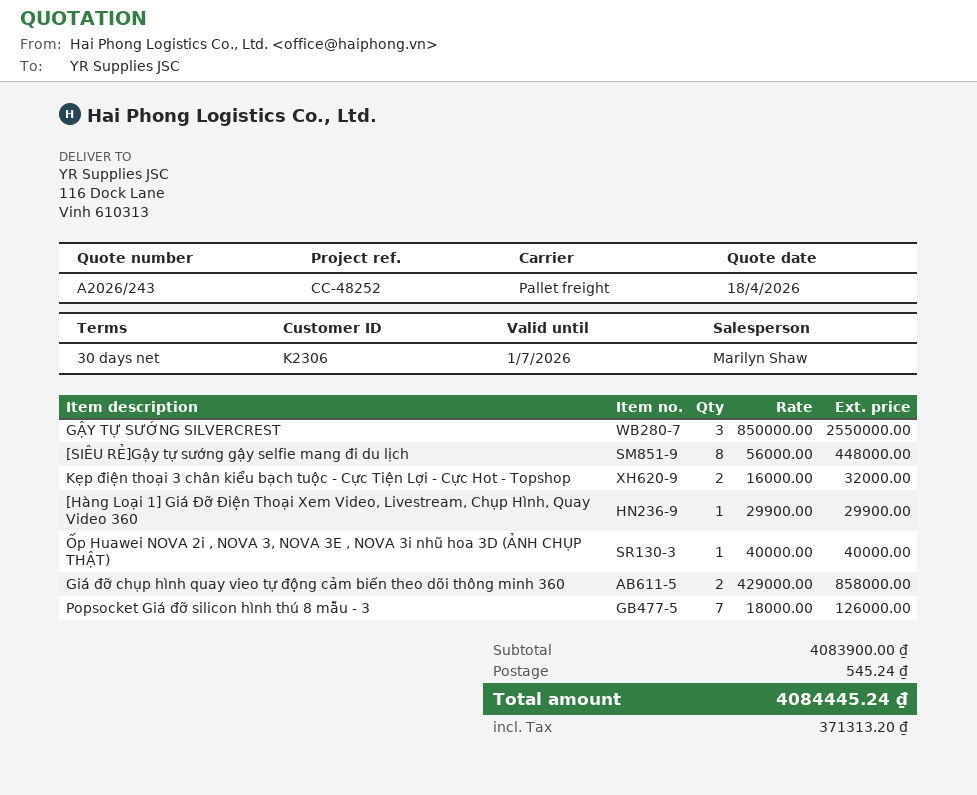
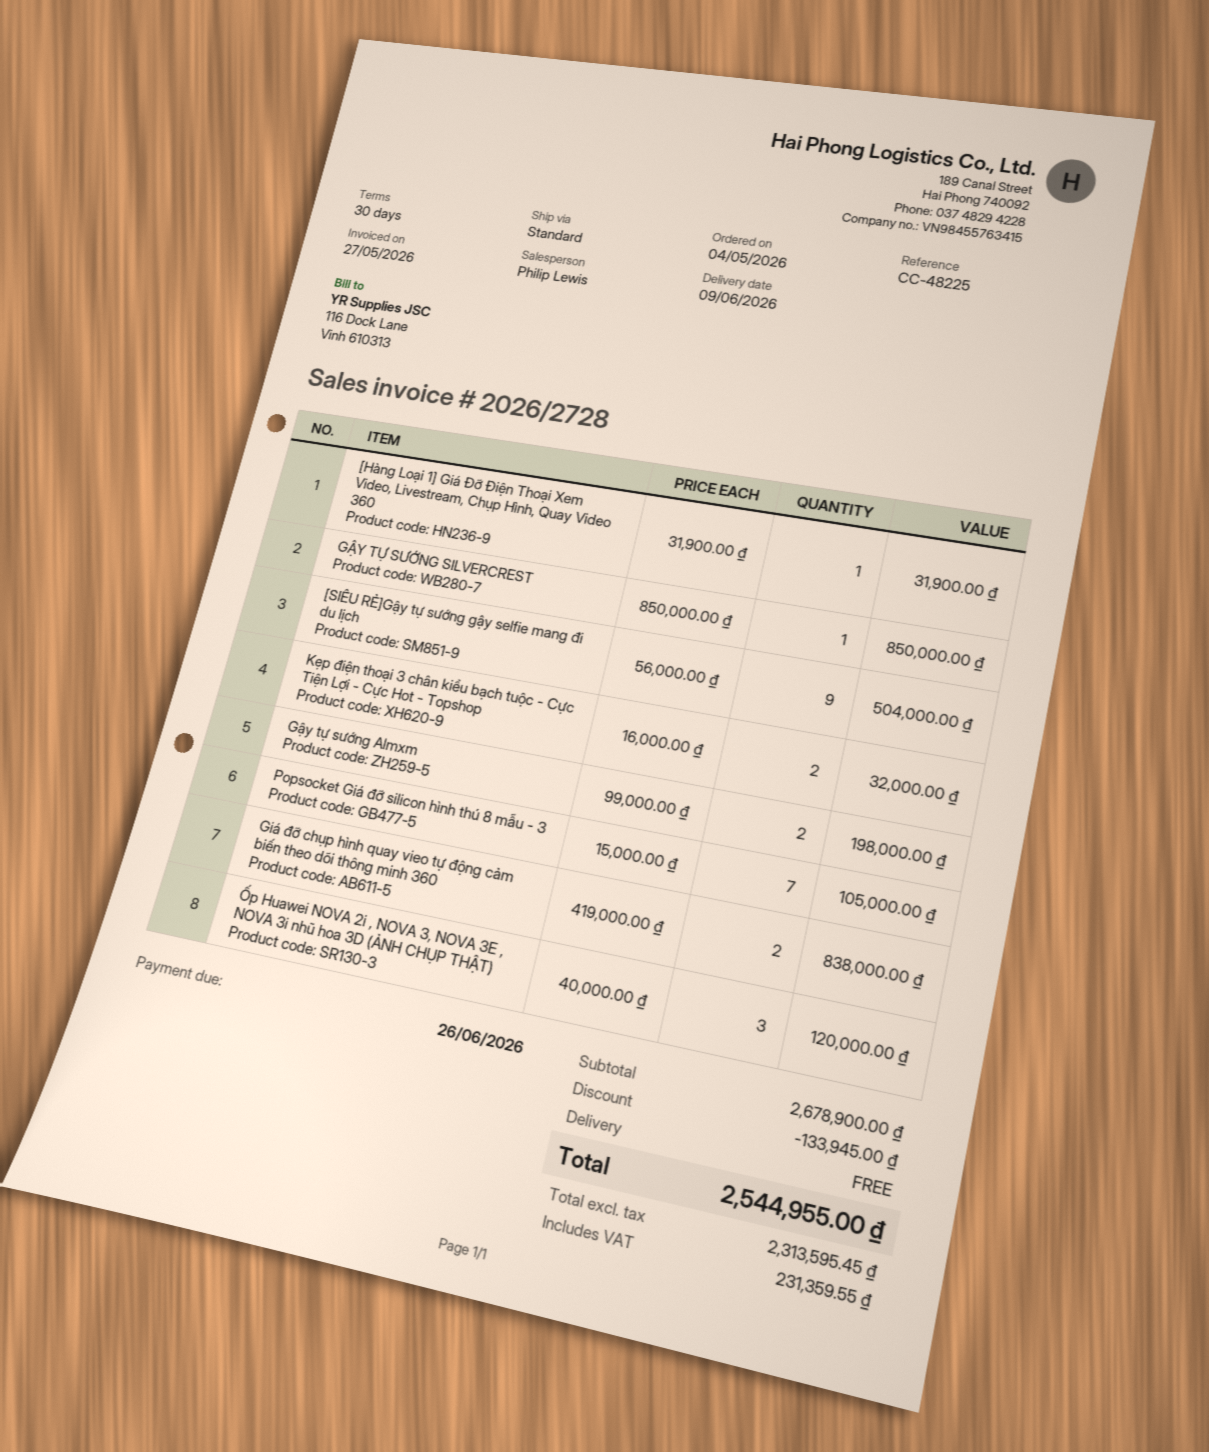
reference: CC-48252 -> CC-48225
sales rep: Marilyn Shaw -> Philip Lewis
shipping method: pallet freight -> standard
GẬY TỰ SƯỚNG SILVERCREST: 3 x 850000.00 = 2550000.00 -> 1 x 850000.00 = 850000.00
[SIÊU RẺ]Gậy tự sướng gậy selfie mang đi du lịch: 8 x 56000.00 = 448000.00 -> 9 x 56000.00 = 504000.00
[Hàng Loại 1] Giá Đỡ Điện Thoại Xem Video, Livestream, Chụp Hình, Quay Video 360: 1 x 29900.00 = 29900.00 -> 1 x 31900.00 = 31900.00
Ốp Huawei NOVA 2i , NOVA 3, NOVA 3E , NOVA 3i nhũ hoa 3D (ẢNH CHỤP THẬT): 1 x 40000.00 = 40000.00 -> 3 x 40000.00 = 120000.00
Giá đỡ chụp hình quay vieo tự động cảm biến theo dõi thông minh 360: 2 x 429000.00 = 858000.00 -> 2 x 419000.00 = 838000.00
Popsocket Giá đỡ silicon hình thú 8 mẫu - 3: 7 x 18000.00 = 126000.00 -> 7 x 15000.00 = 105000.00
Gậy tự sướng Almxm: none -> 2 x 99000.00 = 198000.00
subtotal: 4083900.00 -> 2678900.00
discount: none -> 133945.00
shipping: 545.24 -> 0.00
tax: 371313.20 -> 231359.55
total: 4084445.24 -> 2544955.00

